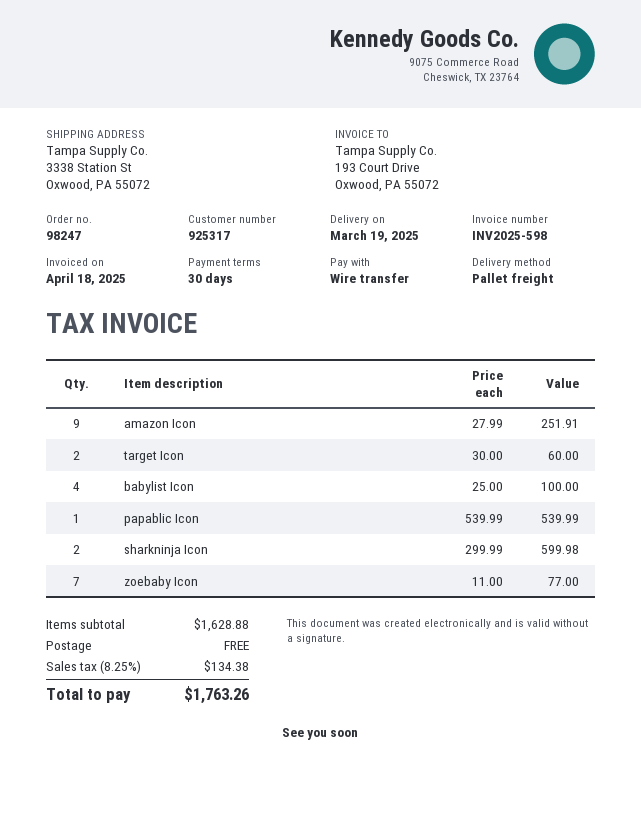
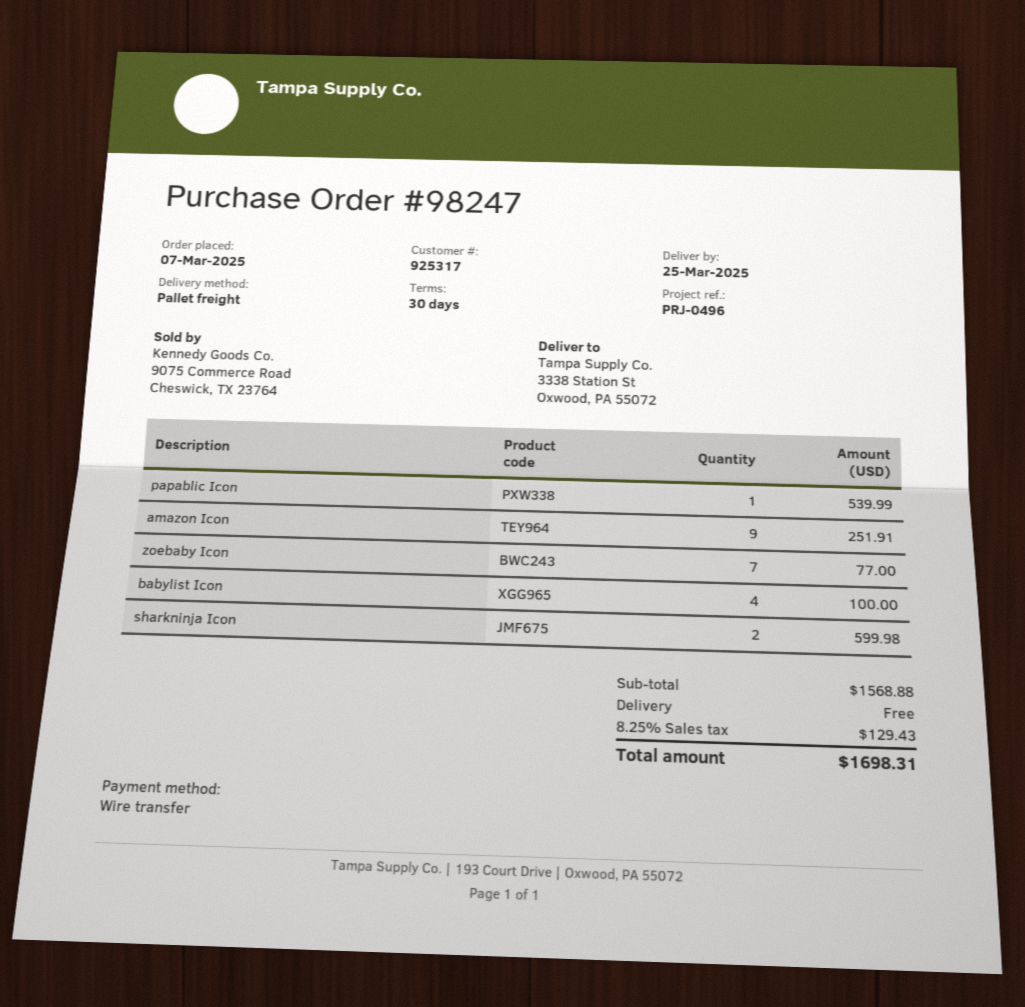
delivery date: 2025-03-19 -> 2025-03-25
target Icon: 2 for 60.00 -> none
subtotal: 1628.88 -> 1568.88
tax: 8.25% = 134.38 -> 8.25% = 129.43
total: 1763.26 -> 1698.31

